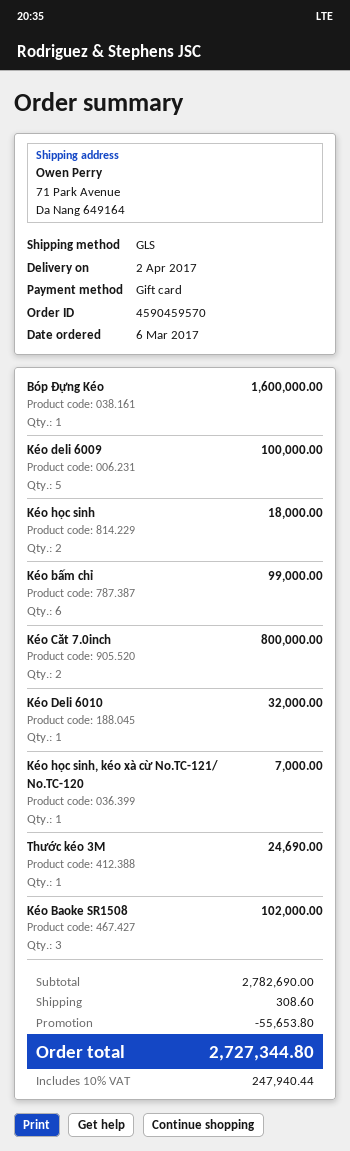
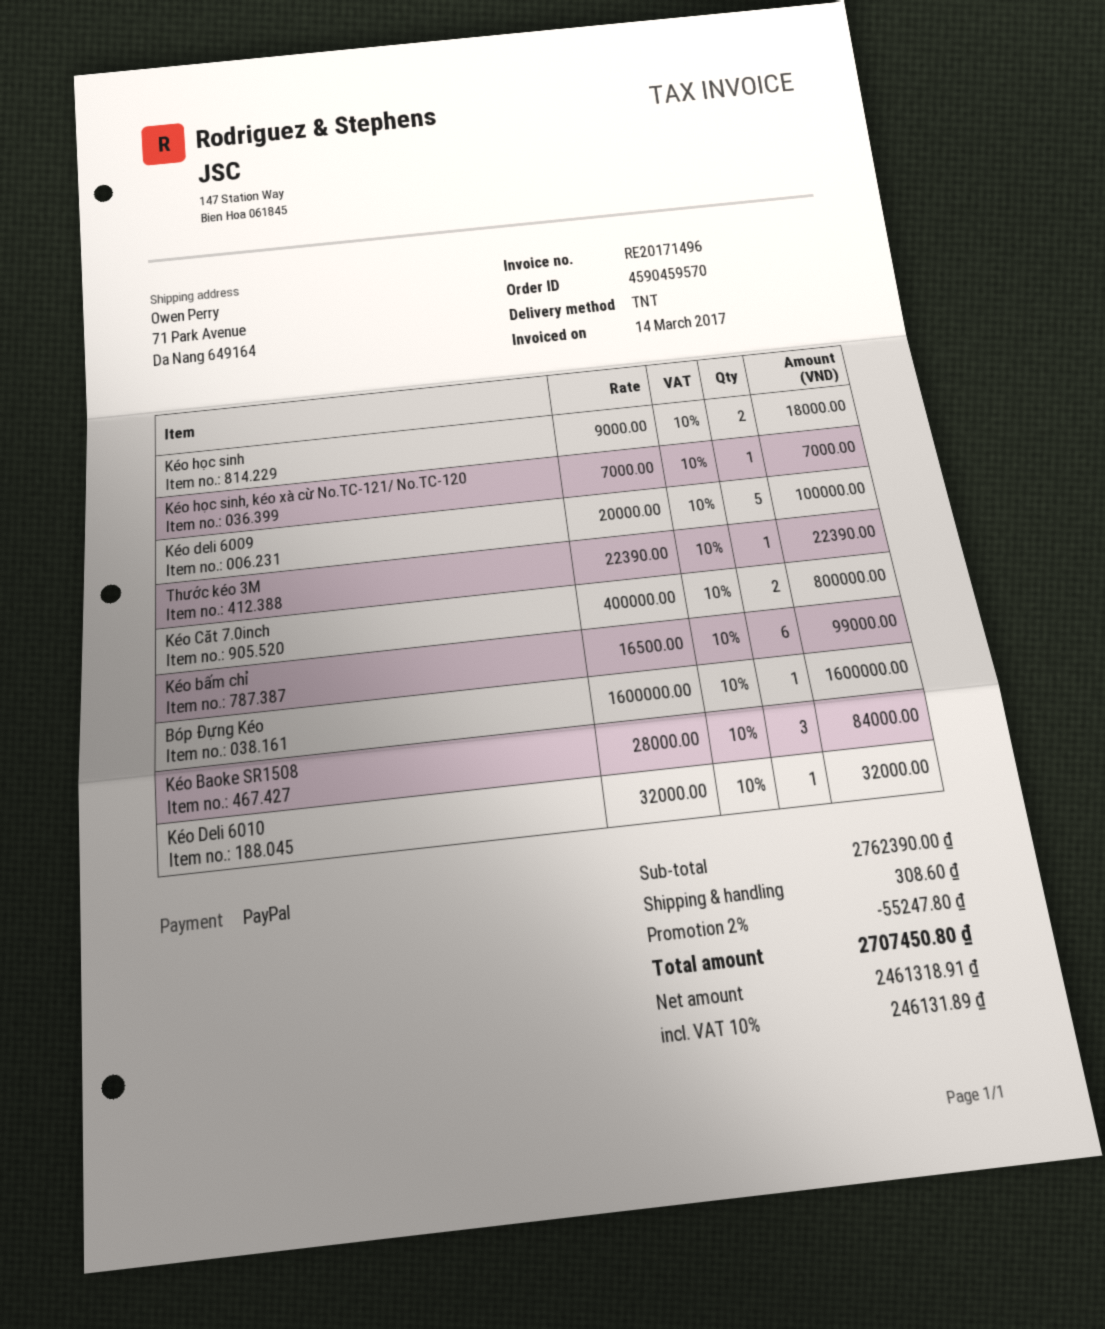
payment method: gift card -> PayPal
shipping method: GLS -> TNT
Thước kéo 3M: 1 for 24690.00 -> 1 for 22390.00
Kéo Baoke SR1508: 3 for 102000.00 -> 3 for 84000.00
subtotal: 2782690.00 -> 2762390.00
discount: 55653.80 -> 55247.80
tax: 10% = 247940.44 -> 10% = 246131.89
total: 2727344.80 -> 2707450.80

